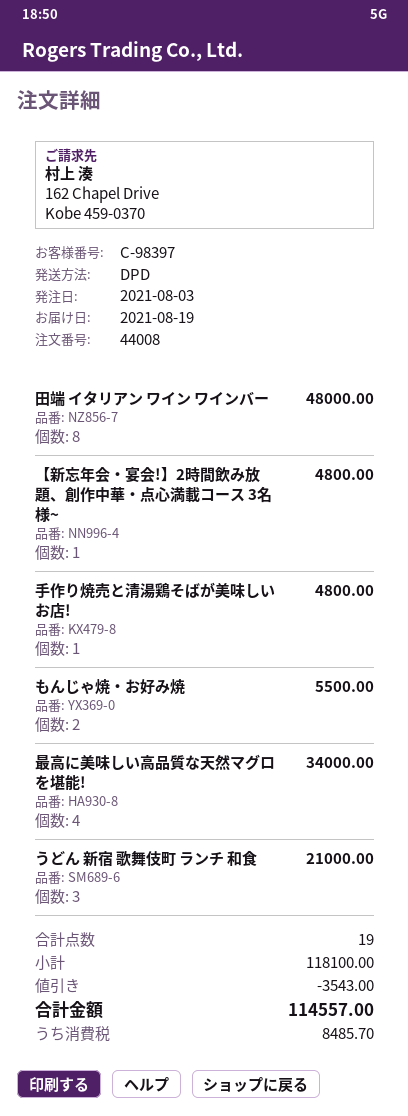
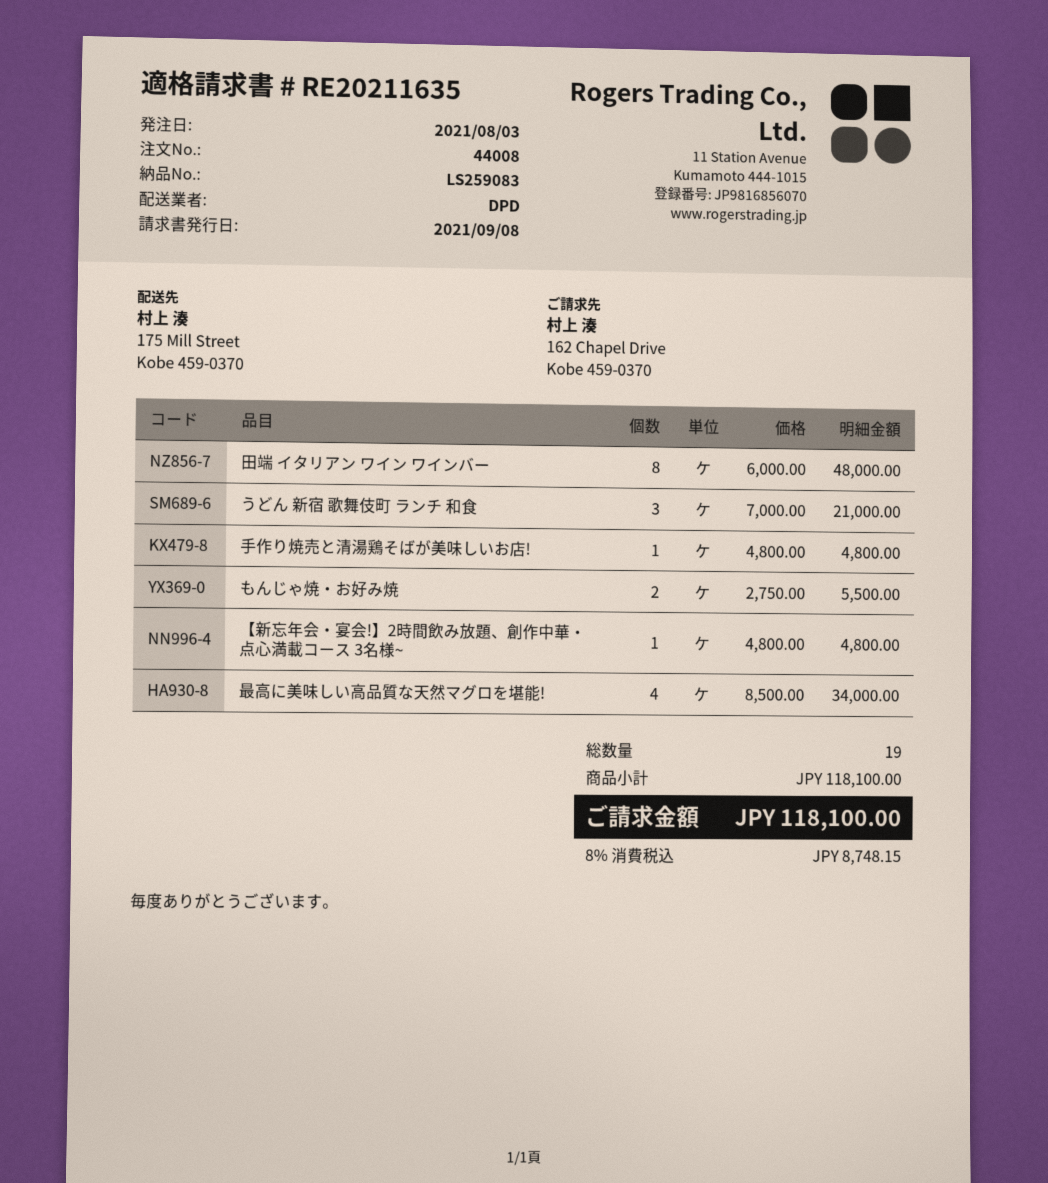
discount: 3543.00 -> none
tax: 8485.70 -> 8748.15
total: 114557.00 -> 118100.00

